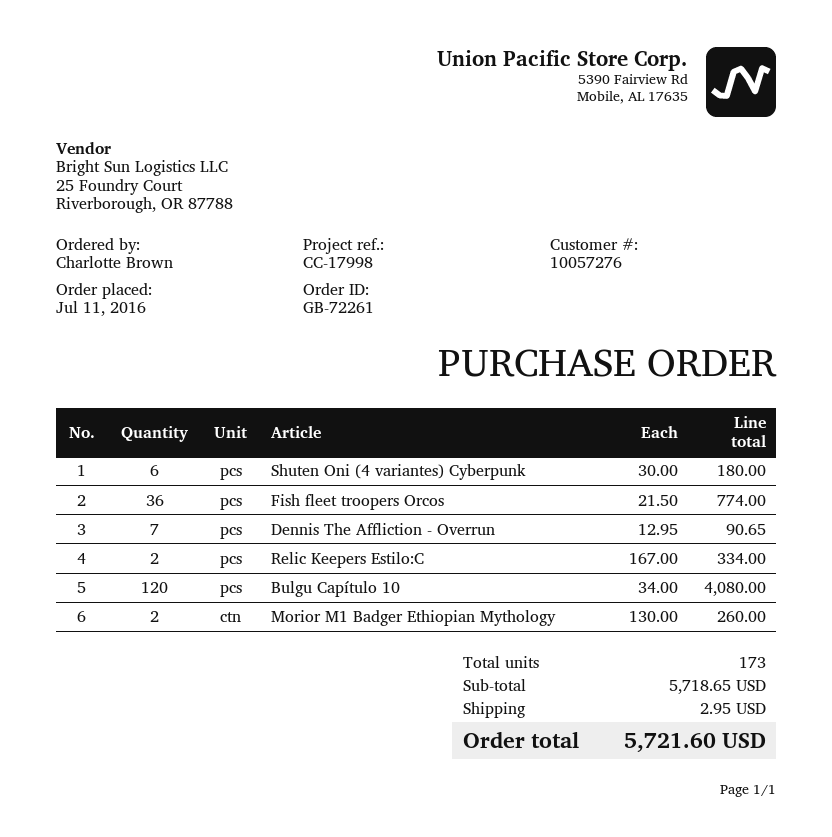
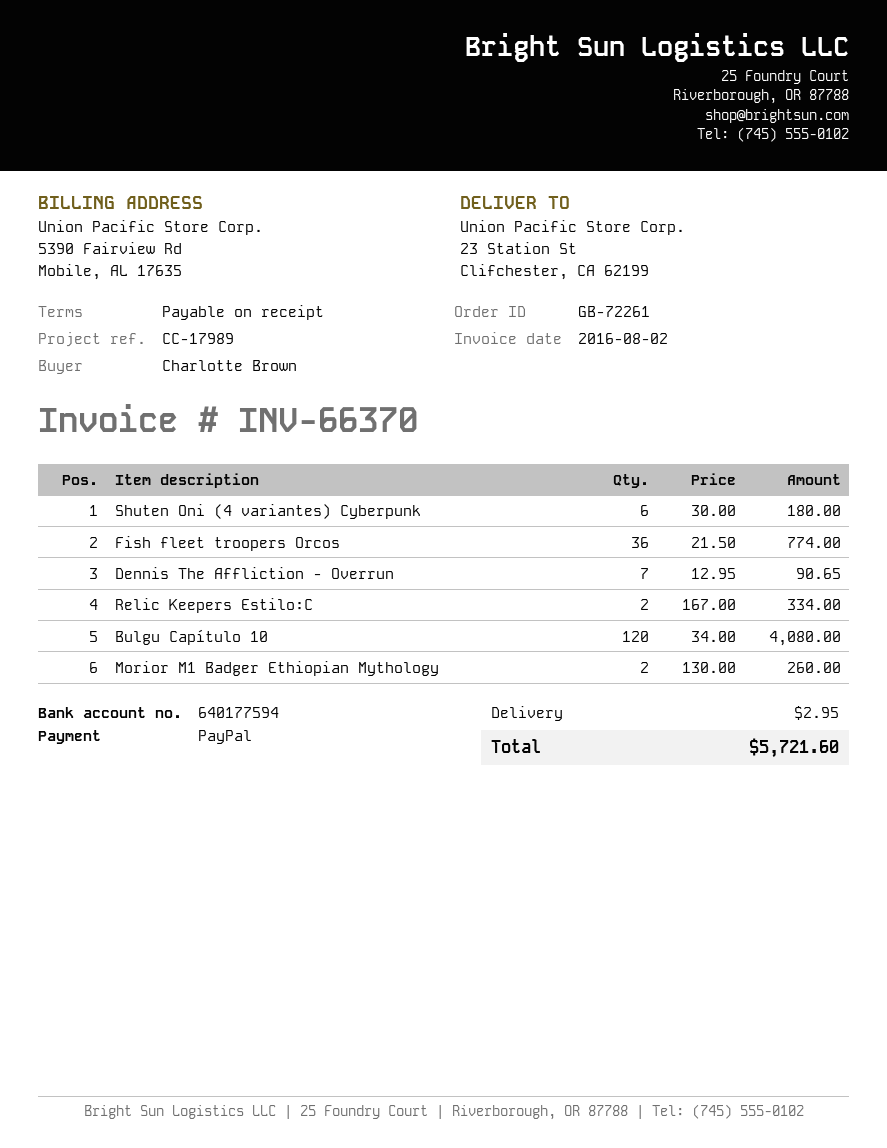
reference: CC-17998 -> CC-17989

